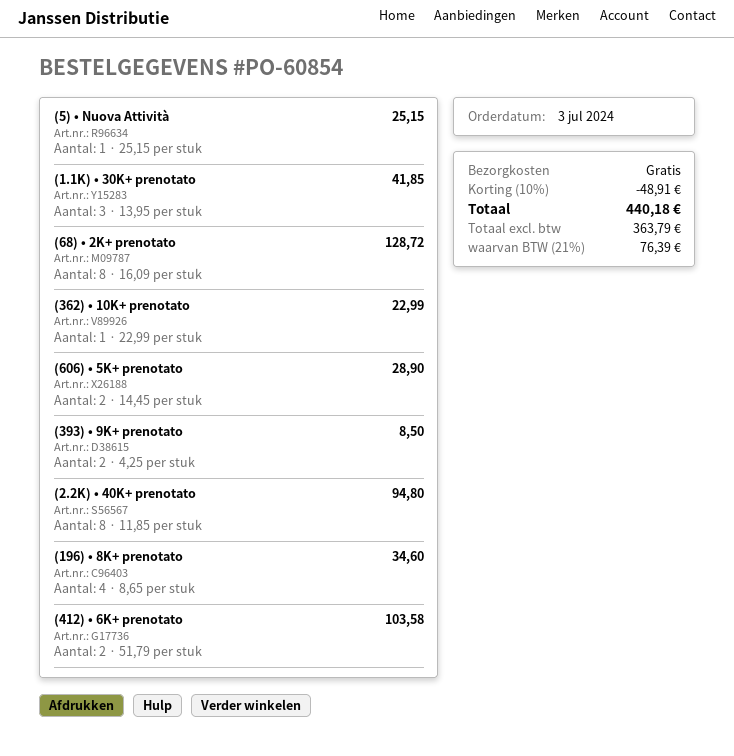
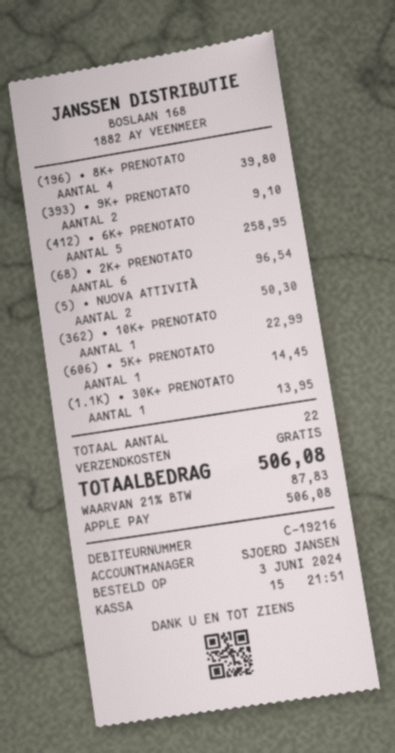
order date: 2024-07-03 -> 2024-06-03
(5) • Nuova Attività: 1 for 25.15 -> 2 for 50.30
(1.1K) • 30K+ prenotato: 3 for 41.85 -> 1 for 13.95
(68) • 2K+ prenotato: 8 for 128.72 -> 6 for 96.54
(606) • 5K+ prenotato: 2 for 28.90 -> 1 for 14.45
(393) • 9K+ prenotato: 2 for 8.50 -> 2 for 9.10
(2.2K) • 40K+ prenotato: 8 for 94.80 -> none
(196) • 8K+ prenotato: 4 for 34.60 -> 4 for 39.80
(412) • 6K+ prenotato: 2 for 103.58 -> 5 for 258.95
discount: 10% = 48.91 -> none
tax: 21% = 76.39 -> 21% = 87.83
total: 440.18 -> 506.08

